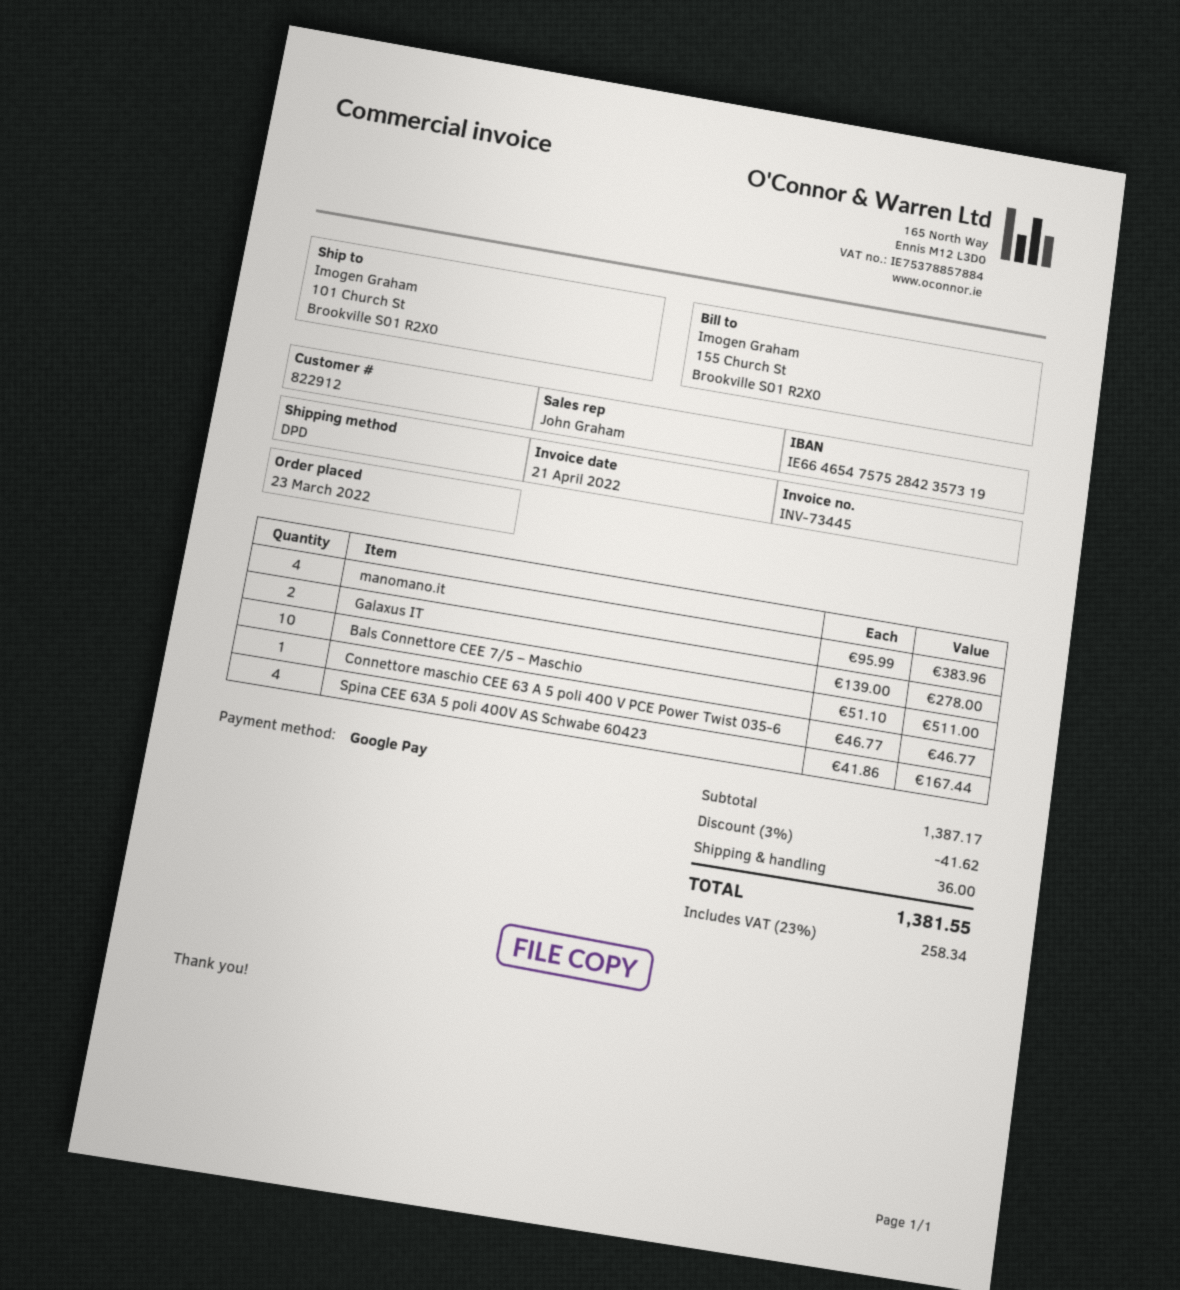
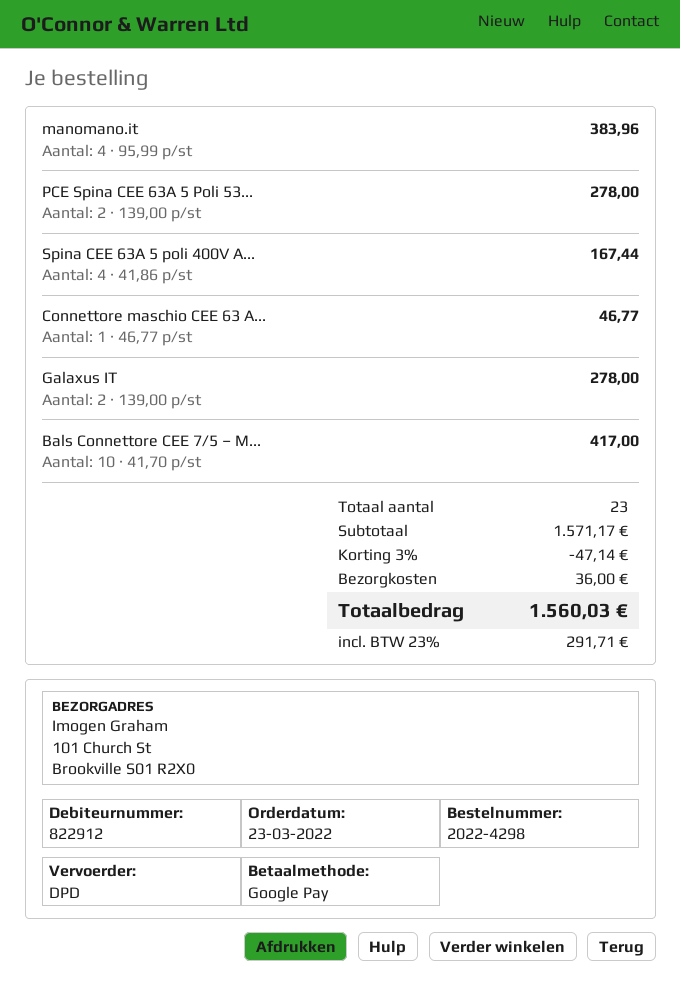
Bals Connettore CEE 7/5 – Maschio: 10 x 51.10 = 511.00 -> 10 x 41.70 = 417.00
PCE Spina CEE 63A 5 Poli 53...: none -> 2 x 139.00 = 278.00
subtotal: 1387.17 -> 1571.17
discount: 3% = 41.62 -> 3% = 47.14
tax: 23% = 258.34 -> 23% = 291.71
total: 1381.55 -> 1560.03

